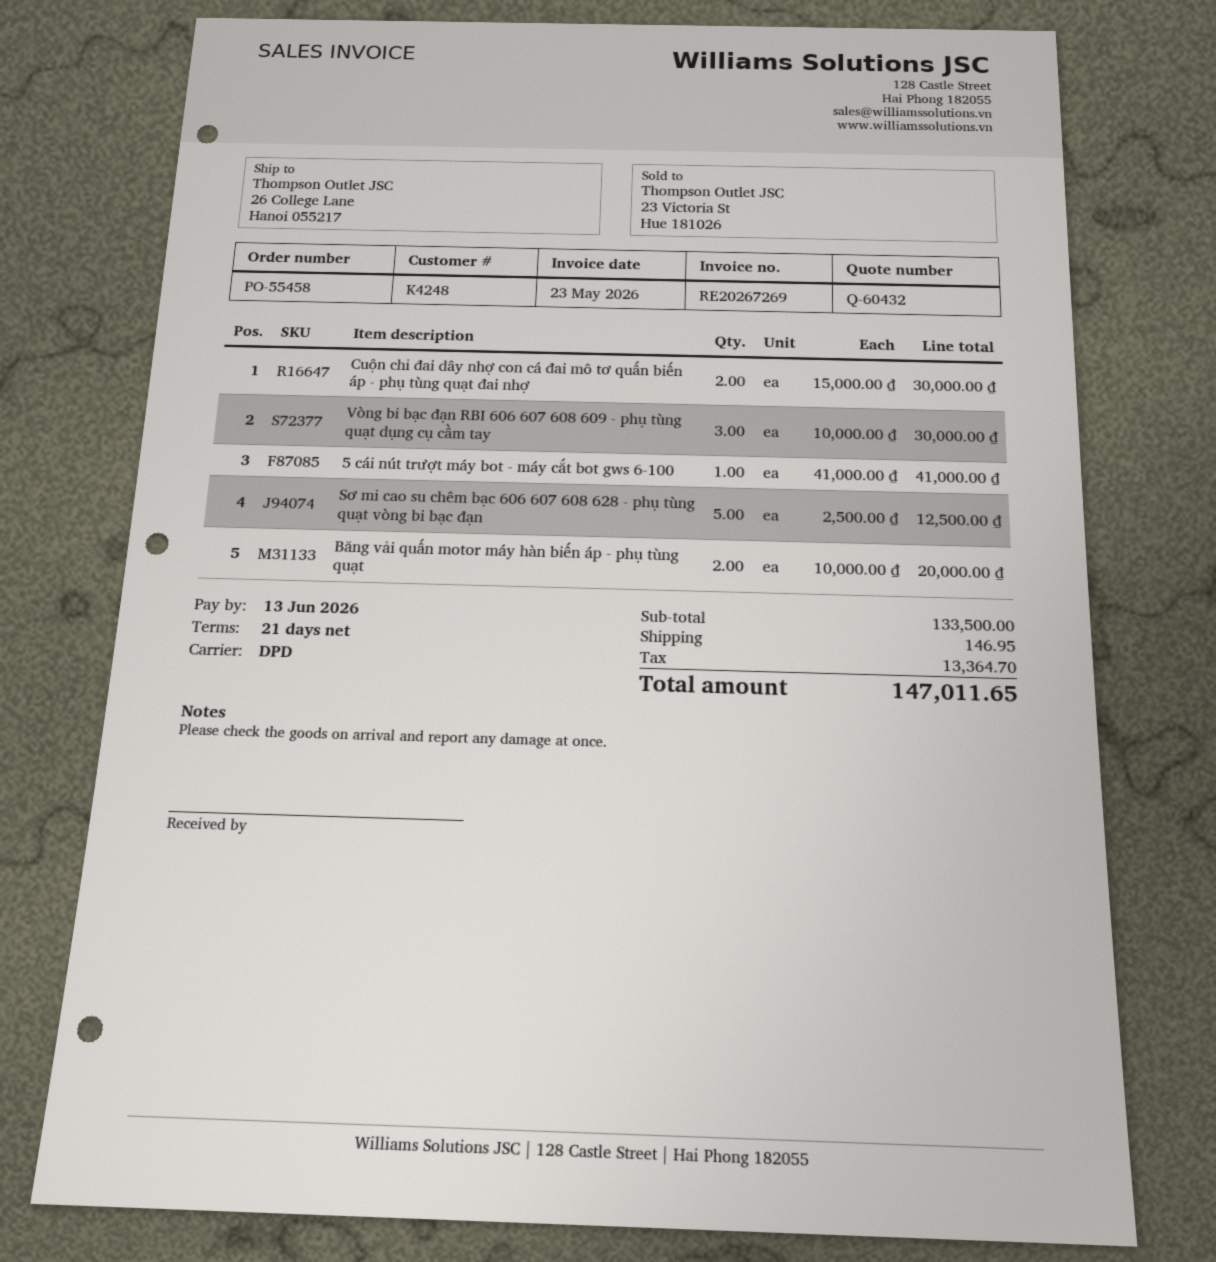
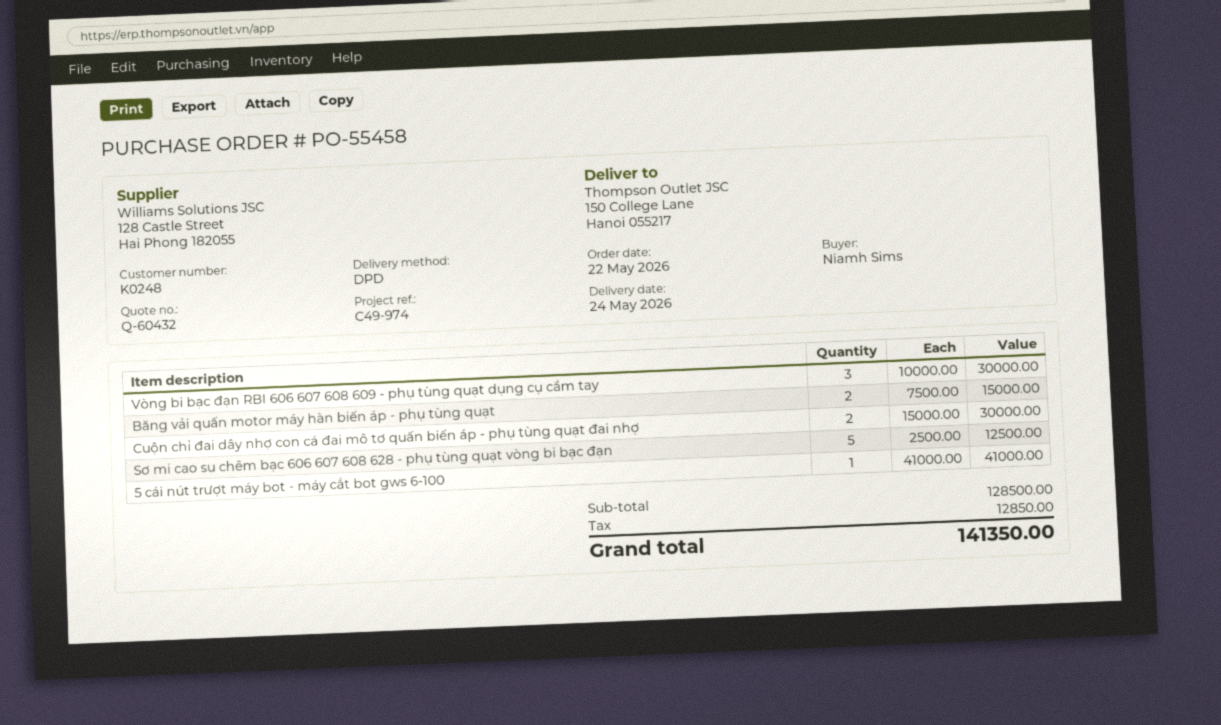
customer number: K4248 -> K0248
ship to: 26 College Lane, Hanoi 055217 -> 150 College Lane, Hanoi 055217
Băng vải quấn motor máy hàn biến áp - phụ tùng quạt: 2 x 10000.00 = 20000.00 -> 2 x 7500.00 = 15000.00
subtotal: 133500.00 -> 128500.00
shipping: 146.95 -> none
tax: 13364.70 -> 12850.00
total: 147011.65 -> 141350.00

